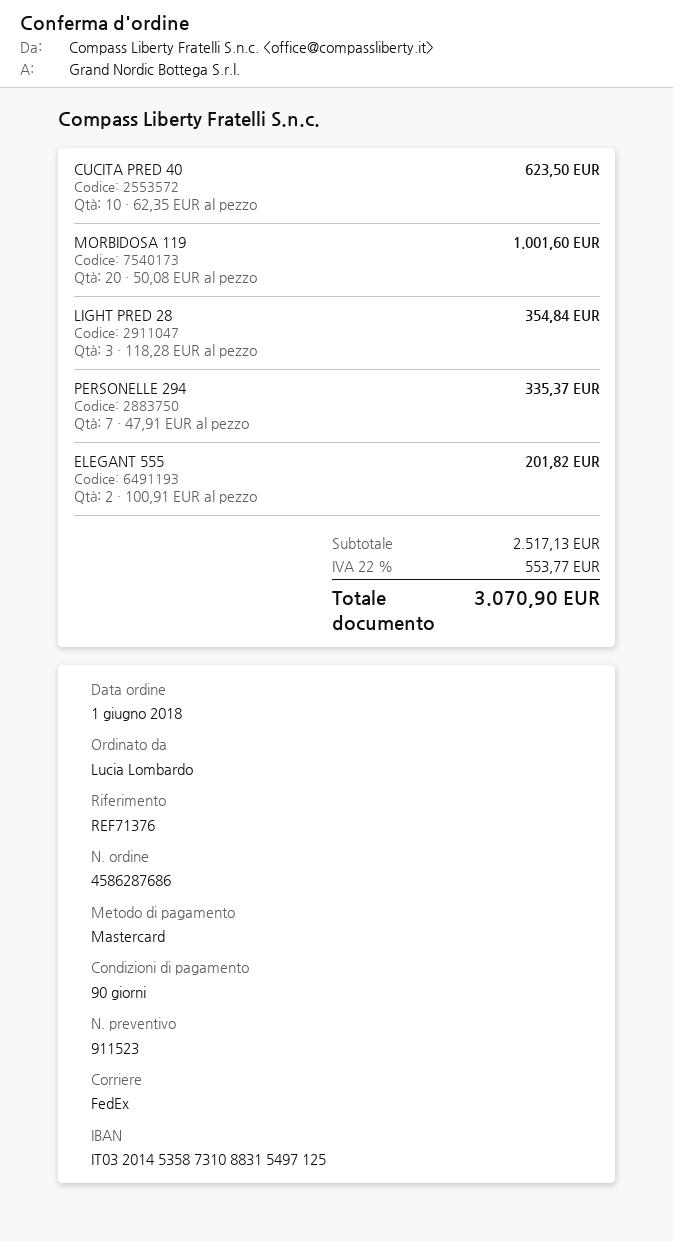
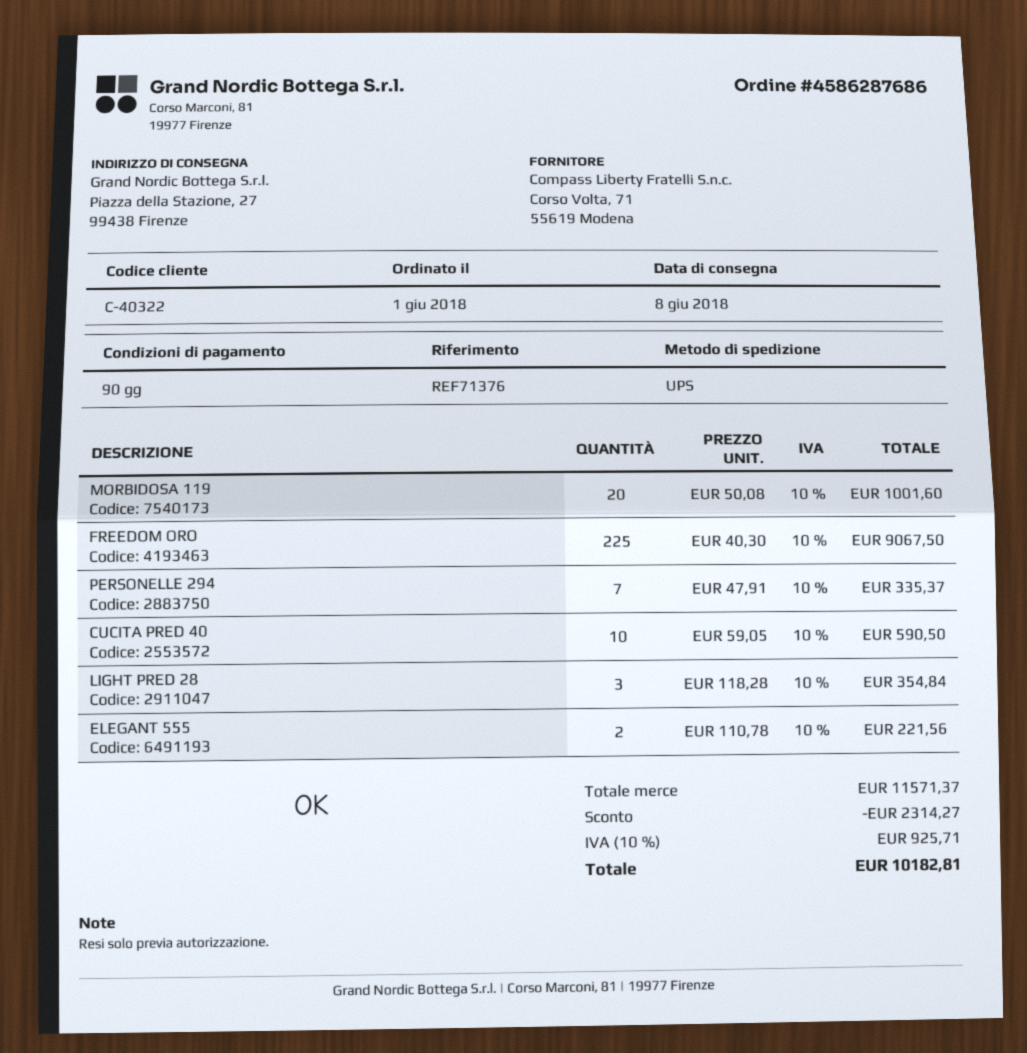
shipping method: FedEx -> UPS
CUCITA PRED 40: 10 x 62.35 = 623.50 -> 10 x 59.05 = 590.50
ELEGANT 555: 2 x 100.91 = 201.82 -> 2 x 110.78 = 221.56
FREEDOM ORO: none -> 225 x 40.30 = 9067.50
subtotal: 2517.13 -> 11571.37
discount: none -> 2314.27
tax: 22% = 553.77 -> 10% = 925.71
total: 3070.90 -> 10182.81

